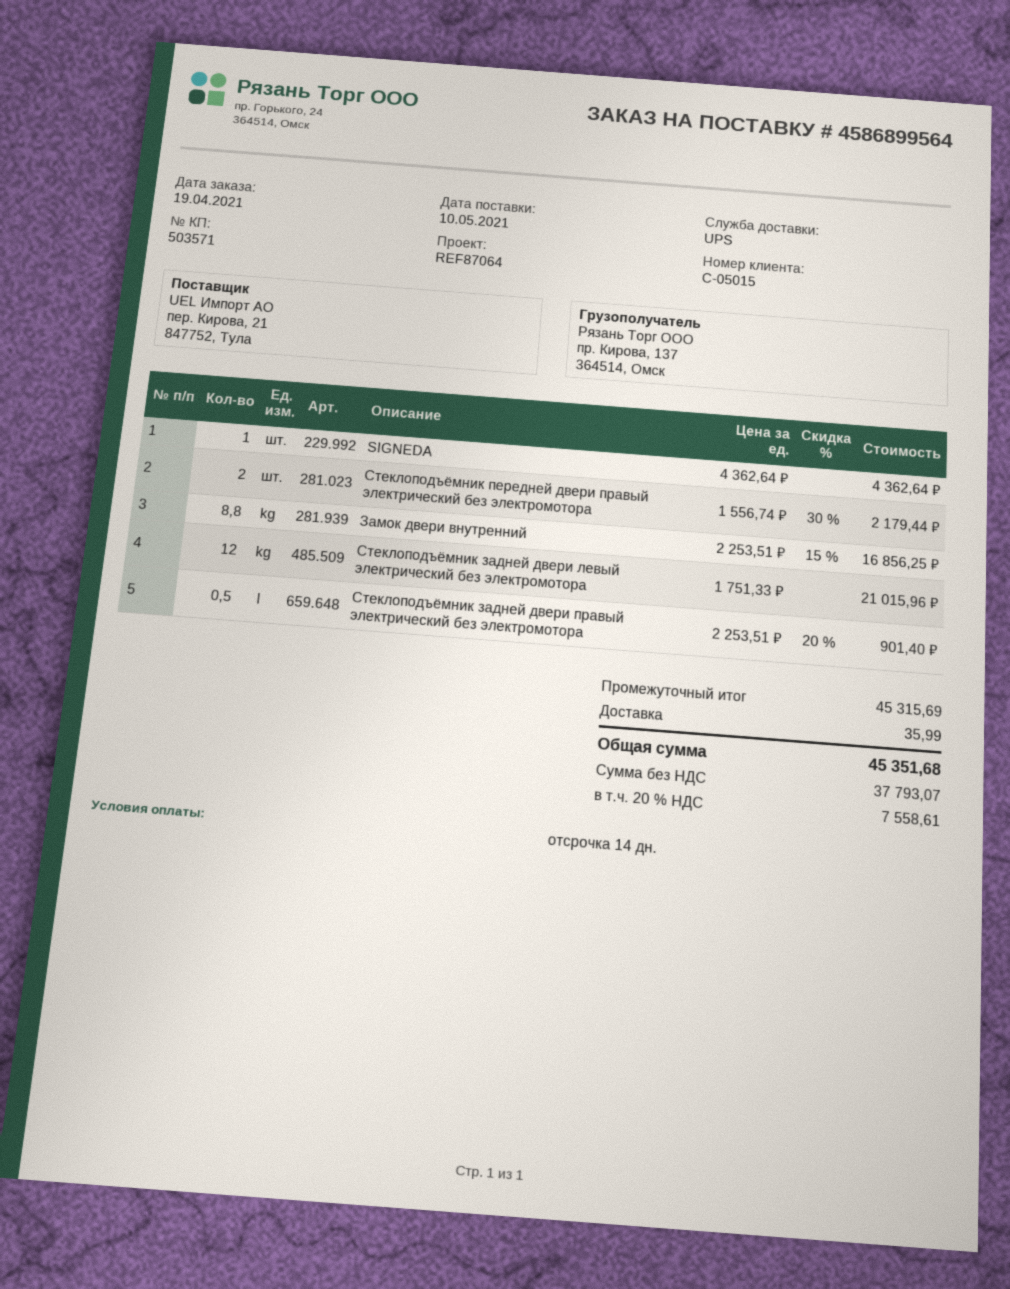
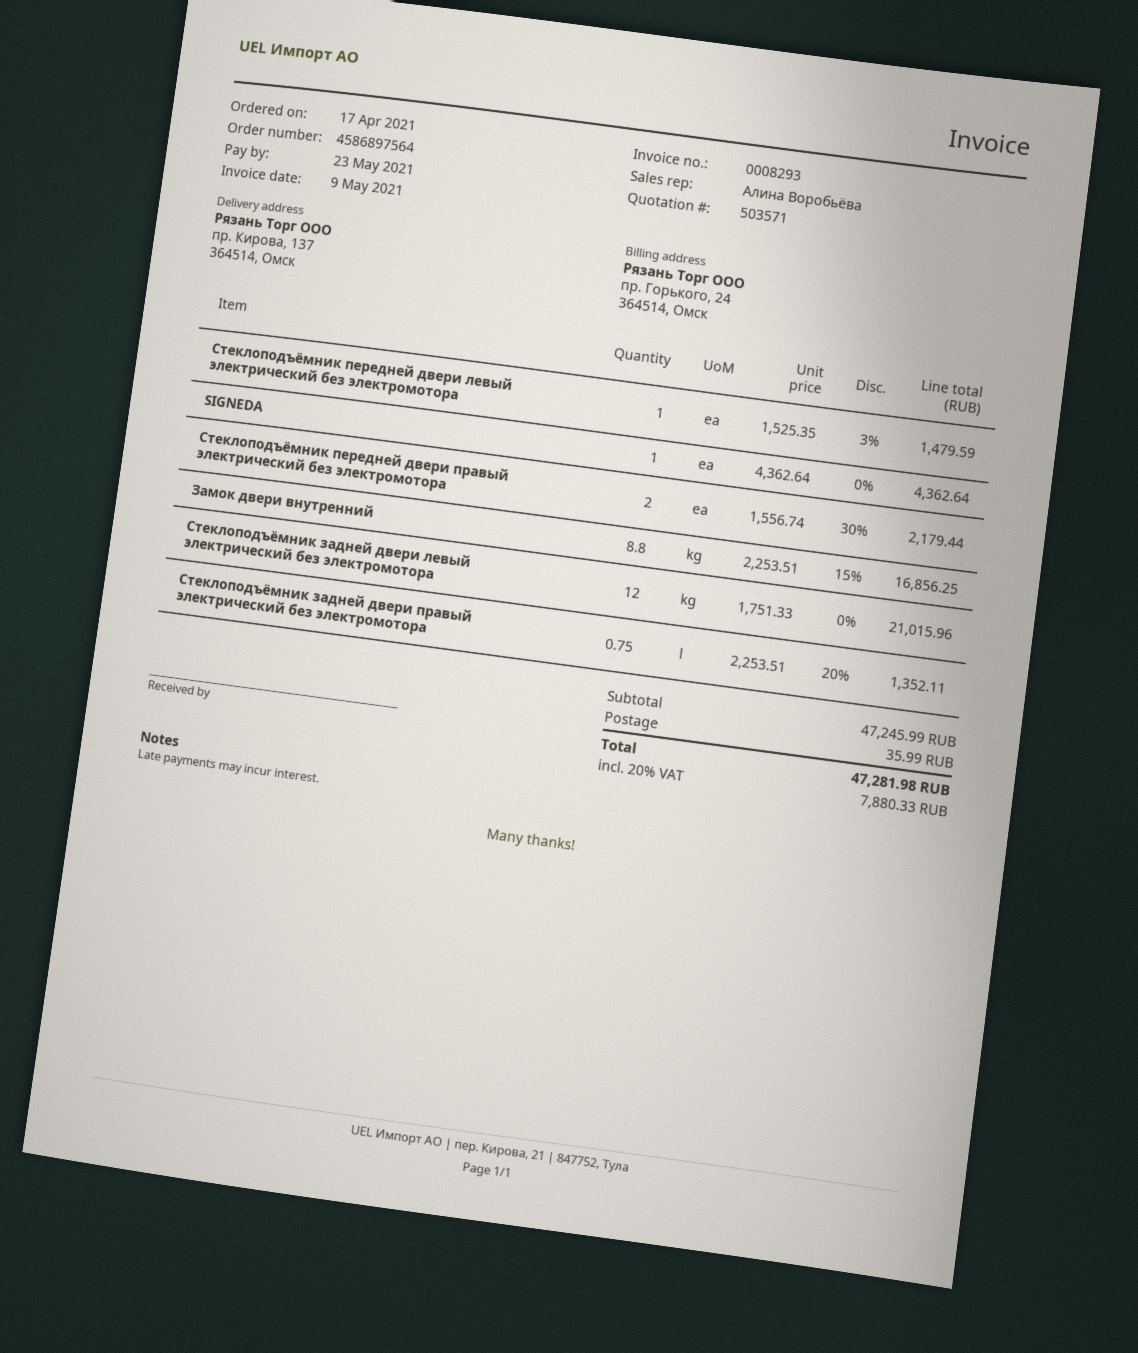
order number: 4586899564 -> 4586897564
order date: 2021-04-19 -> 2021-04-17
Стеклоподъёмник задней двери правый электрический без электромотора: 0.5 x 2253.51 - 20% = 901.40 -> 0.75 x 2253.51 - 20% = 1352.11
Стеклоподъёмник передней двери левый электрический без электромотора: none -> 1 x 1525.35 - 3% = 1479.59
subtotal: 45315.69 -> 47245.99
tax: 20% = 7558.61 -> 20% = 7880.33
total: 45351.68 -> 47281.98

